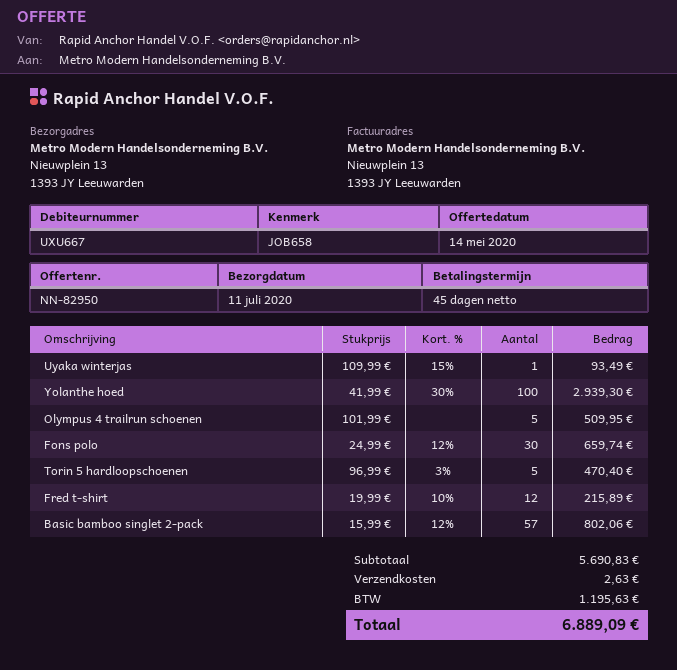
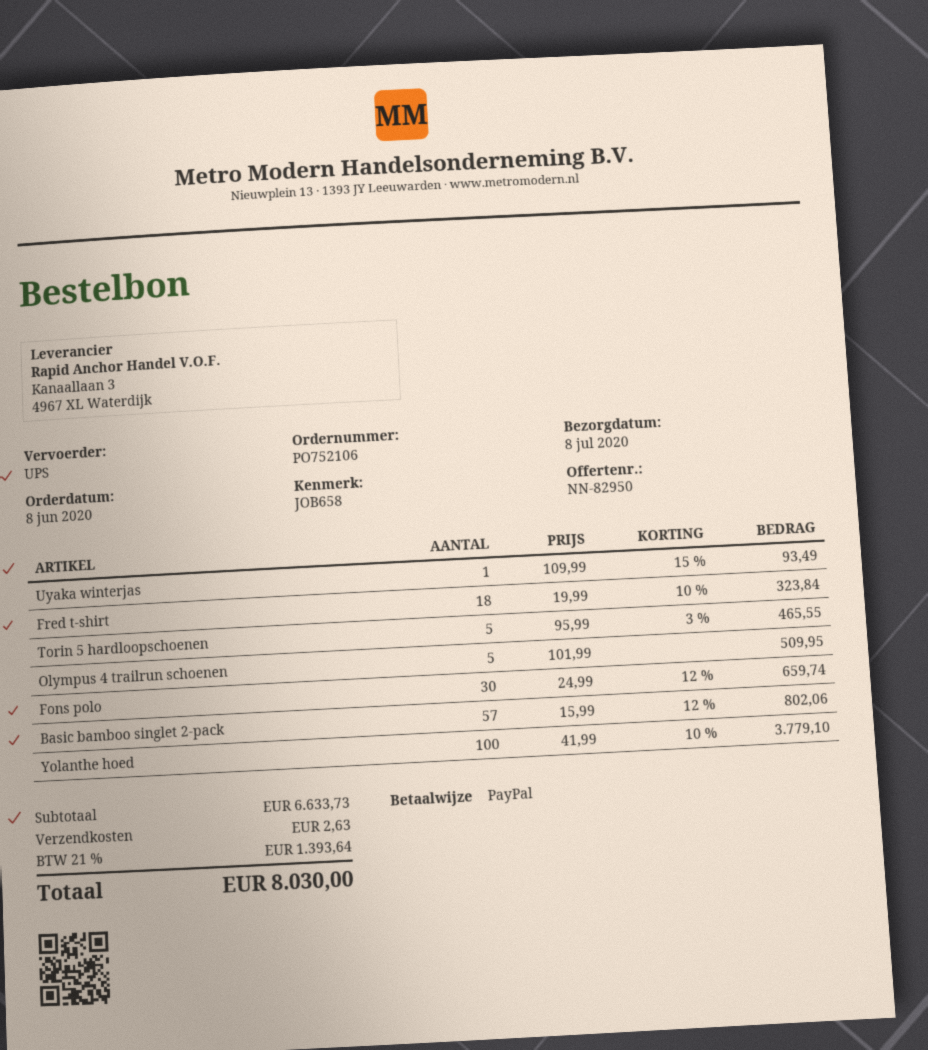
delivery date: 2020-07-11 -> 2020-07-08
Yolanthe hoed: 100 x 41.99 - 30% = 2939.30 -> 100 x 41.99 - 10% = 3779.10
Torin 5 hardloopschoenen: 5 x 96.99 - 3% = 470.40 -> 5 x 95.99 - 3% = 465.55
Fred t-shirt: 12 x 19.99 - 10% = 215.89 -> 18 x 19.99 - 10% = 323.84
subtotal: 5690.83 -> 6633.73
tax: 1195.63 -> 1393.64
total: 6889.09 -> 8030.00

